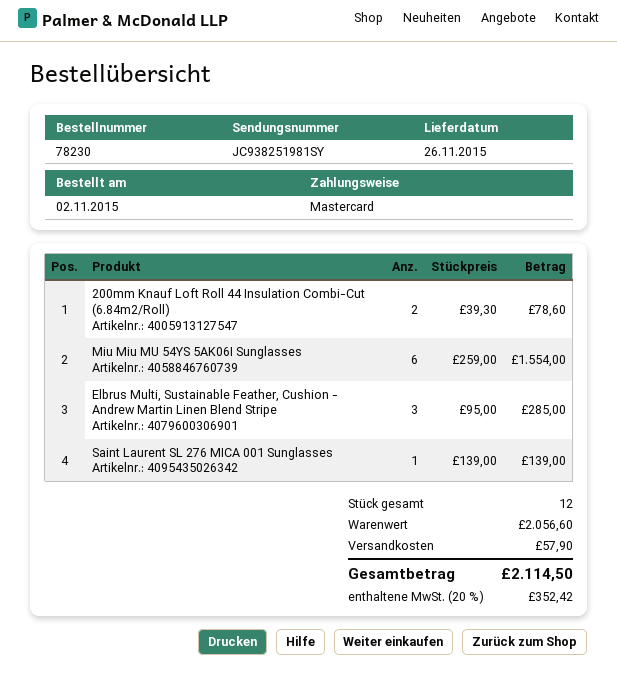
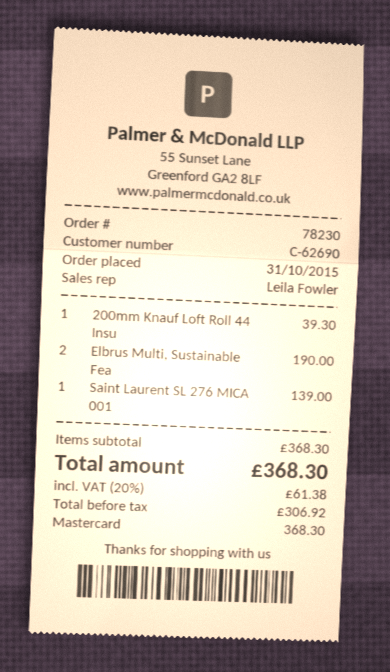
order date: 2015-11-02 -> 2015-10-31
200mm Knauf Loft Roll 44 Insulation Combi-Cut (6.84m2/Roll): 2 for 78.60 -> 1 for 39.30
Miu Miu MU 54YS 5AK06I Sunglasses: 6 for 1554.00 -> none
Elbrus Multi, Sustainable Feather, Cushion - Andrew Martin Linen Blend Stripe: 3 for 285.00 -> 2 for 190.00
subtotal: 2056.60 -> 368.30
shipping: 57.90 -> none
tax: 20% = 352.42 -> 20% = 61.38
total: 2114.50 -> 368.30

